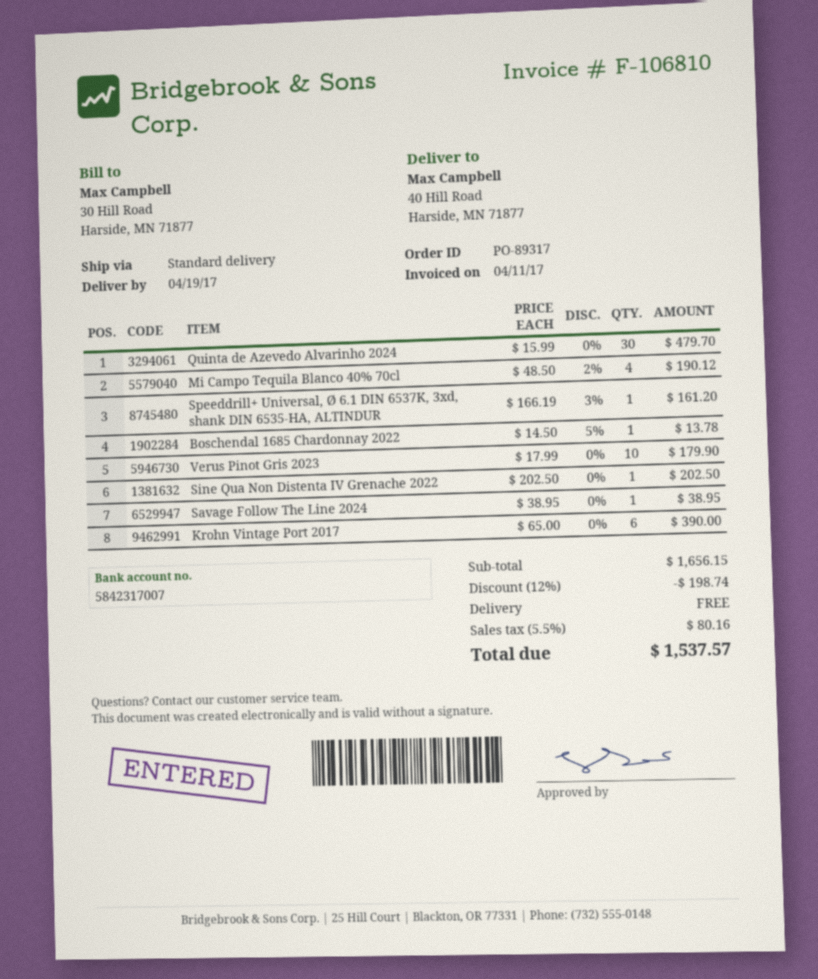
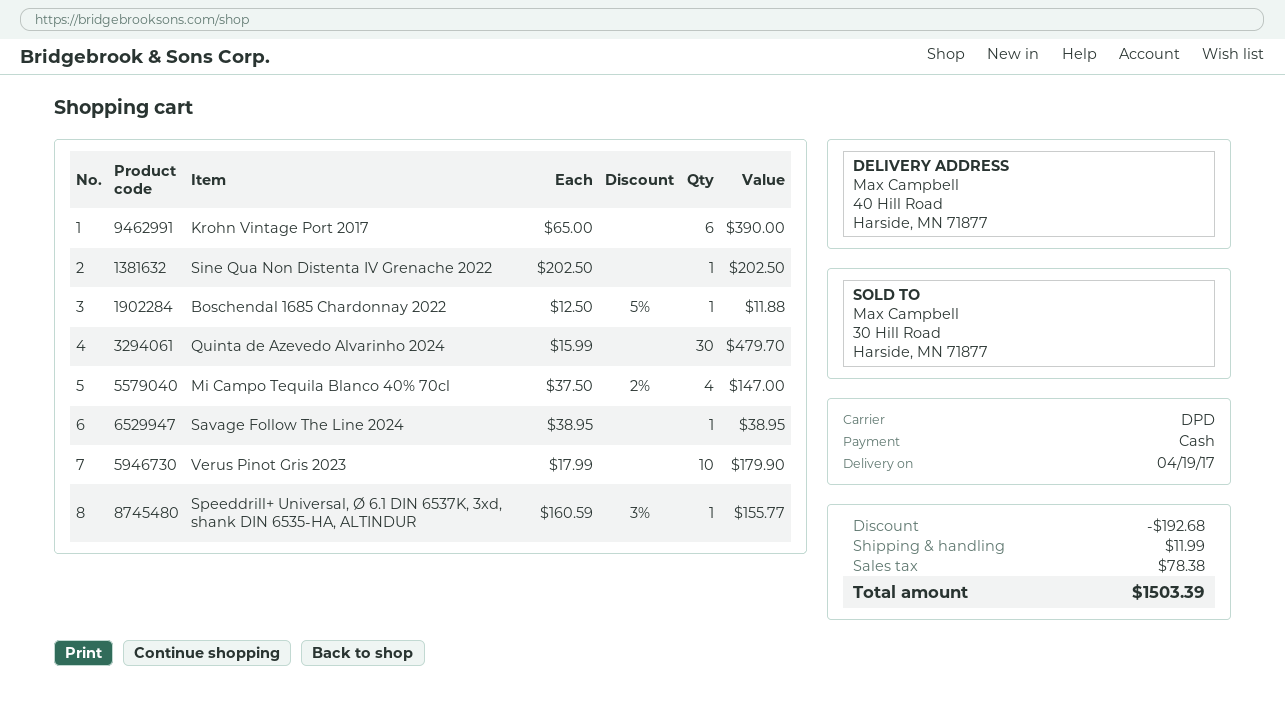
shipping method: standard -> DPD
Mi Campo Tequila Blanco 40% 70cl: 4 x 48.50 - 2% = 190.12 -> 4 x 37.50 - 2% = 147.00
Speeddrill+ Universal, Ø 6.1 DIN 6537K, 3xd, shank DIN 6535-HA, ALTINDUR: 1 x 166.19 - 3% = 161.20 -> 1 x 160.59 - 3% = 155.77
Boschendal 1685 Chardonnay 2022: 1 x 14.50 - 5% = 13.78 -> 1 x 12.50 - 5% = 11.88
discount: 198.74 -> 192.68
shipping: 0.00 -> 11.99
tax: 80.16 -> 78.38
total: 1537.57 -> 1503.39

